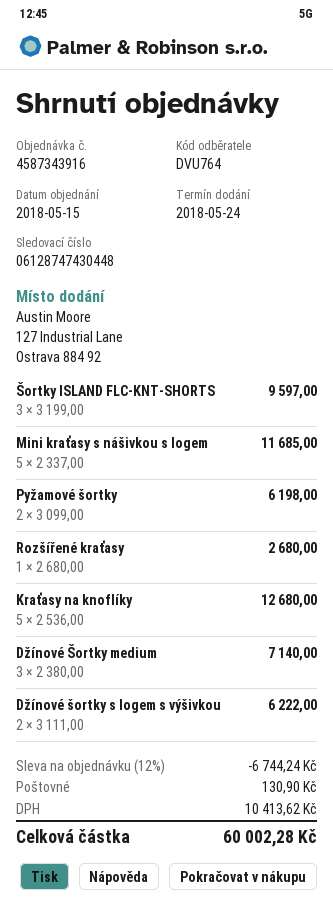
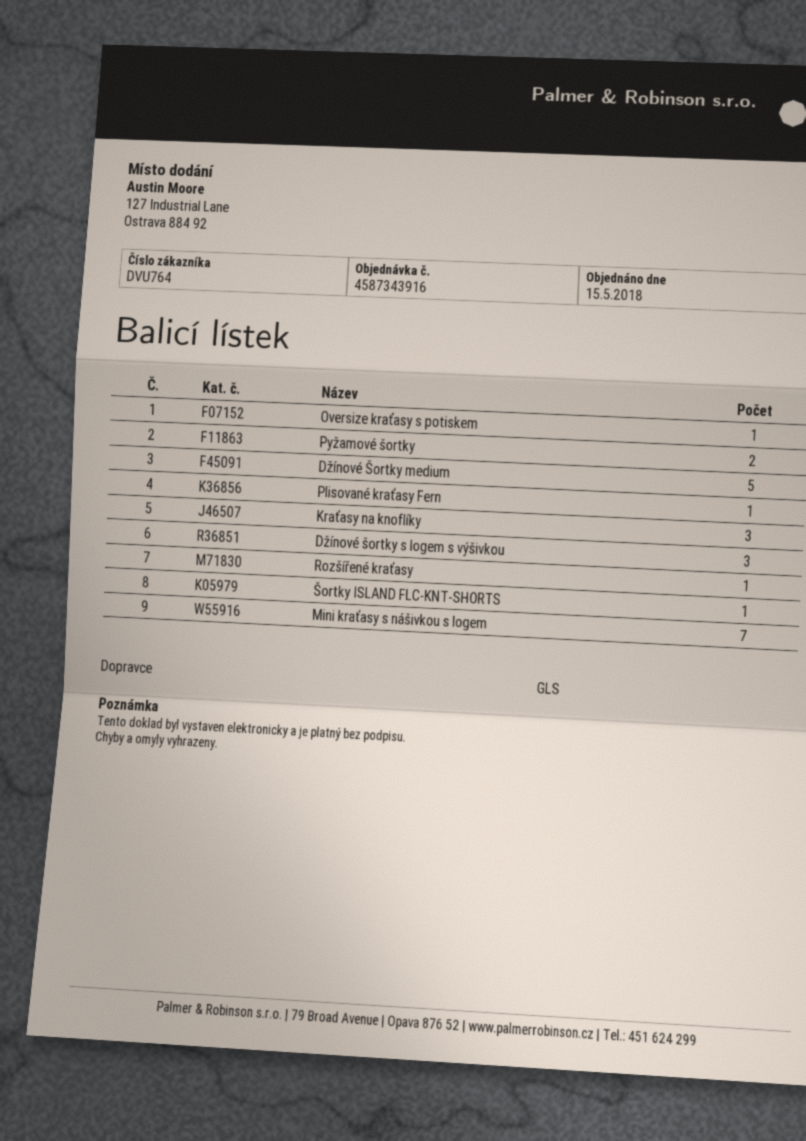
Šortky ISLAND FLC-KNT-SHORTS: 3 -> 1
Mini kraťasy s nášivkou s logem: 5 -> 7
Kraťasy na knoflíky: 5 -> 3
Džínové Šortky medium: 3 -> 5
Džínové šortky s logem s výšivkou: 2 -> 3
Oversize kraťasy s potiskem: none -> 1
Plisované kraťasy Fern: none -> 1

